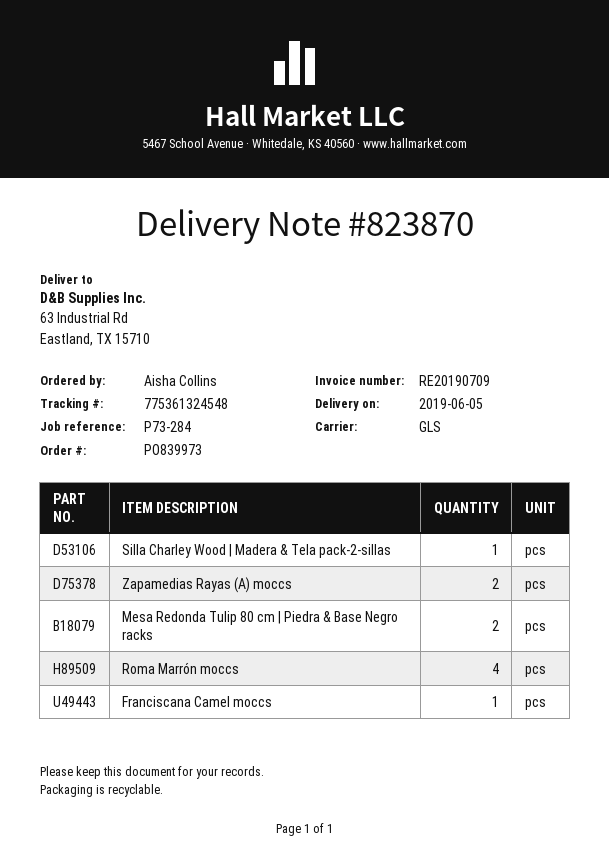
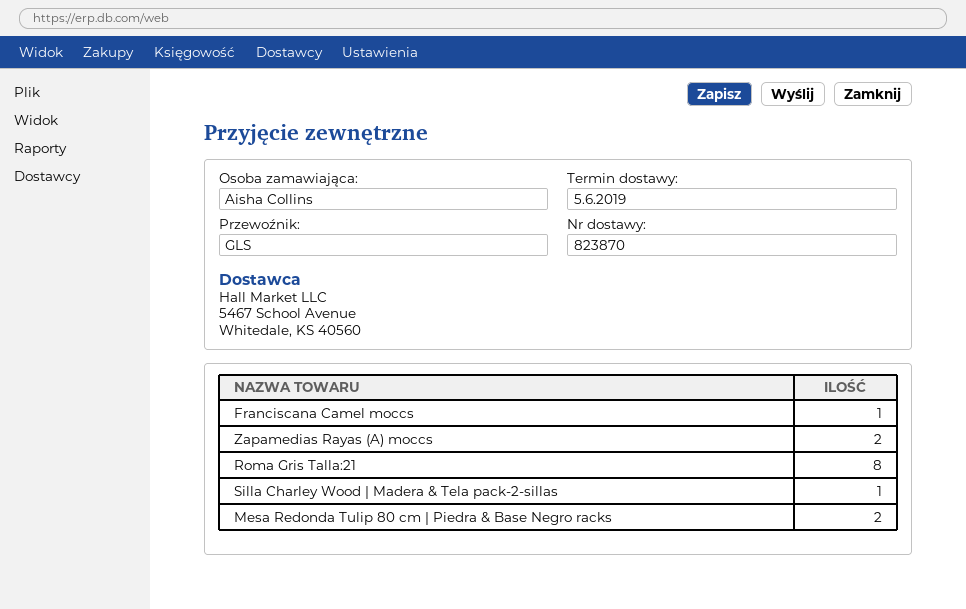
Roma Marrón moccs: 4 -> none
Roma Gris Talla:21: none -> 8

